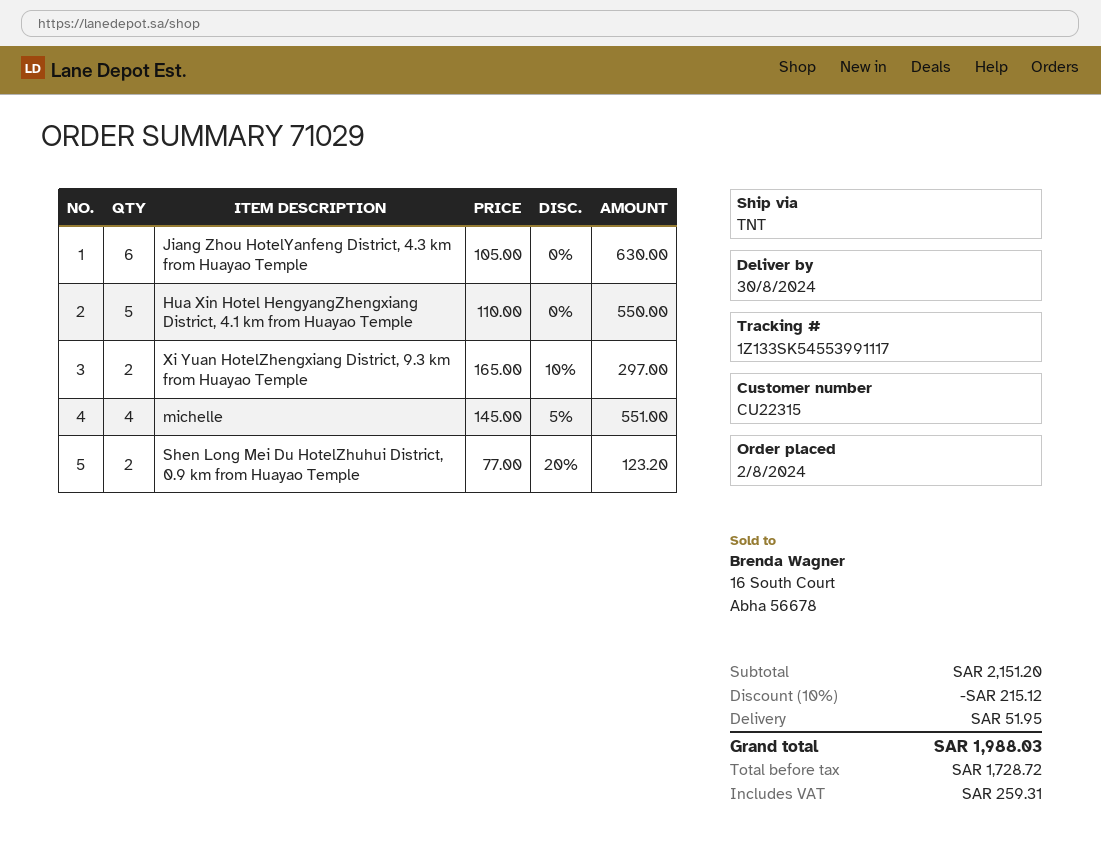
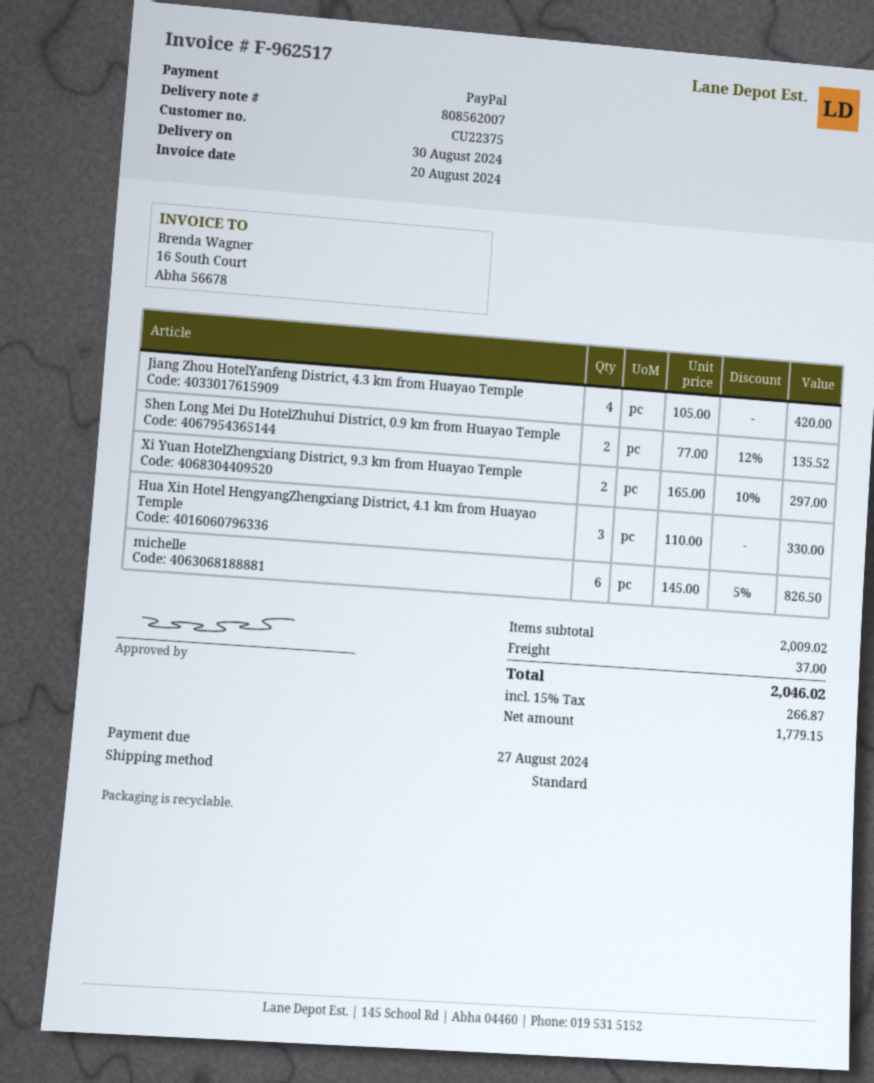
customer number: CU22315 -> CU22375
shipping method: TNT -> standard
Jiang Zhou HotelYanfeng District, 4.3 km from Huayao Temple: 6 x 105.00 = 630.00 -> 4 x 105.00 = 420.00
Hua Xin Hotel HengyangZhengxiang District, 4.1 km from Huayao Temple: 5 x 110.00 = 550.00 -> 3 x 110.00 = 330.00
michelle: 4 x 145.00 - 5% = 551.00 -> 6 x 145.00 - 5% = 826.50
Shen Long Mei Du HotelZhuhui District, 0.9 km from Huayao Temple: 2 x 77.00 - 20% = 123.20 -> 2 x 77.00 - 12% = 135.52
subtotal: 2151.20 -> 2009.02
discount: 10% = 215.12 -> none
shipping: 51.95 -> 37.00
net: 1728.72 -> 1779.15
tax: 259.31 -> 266.87
total: 1988.03 -> 2046.02

